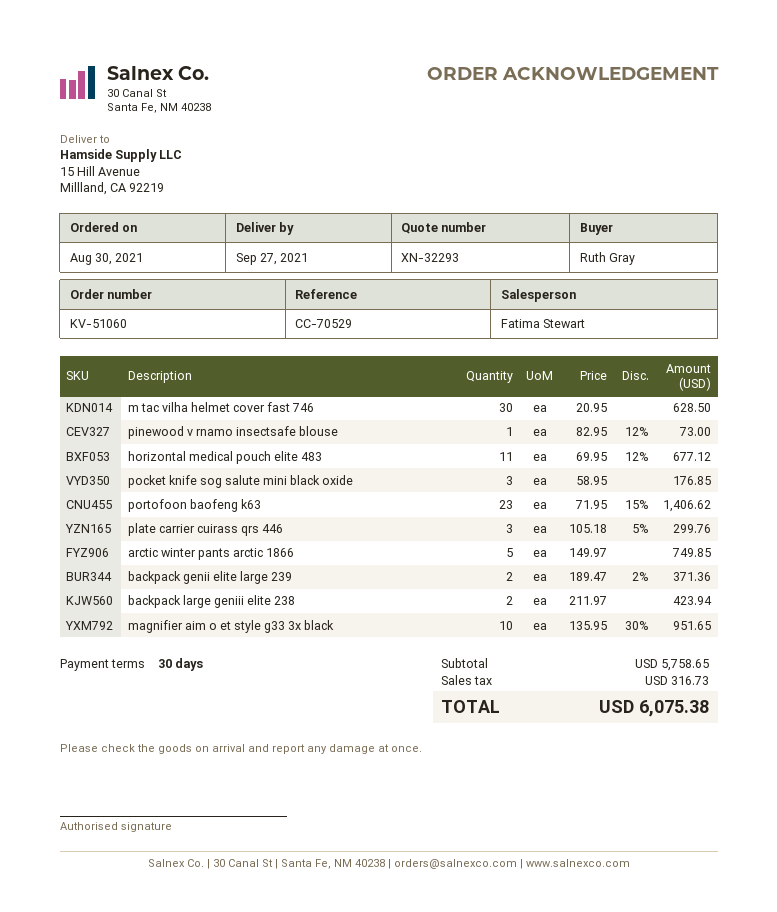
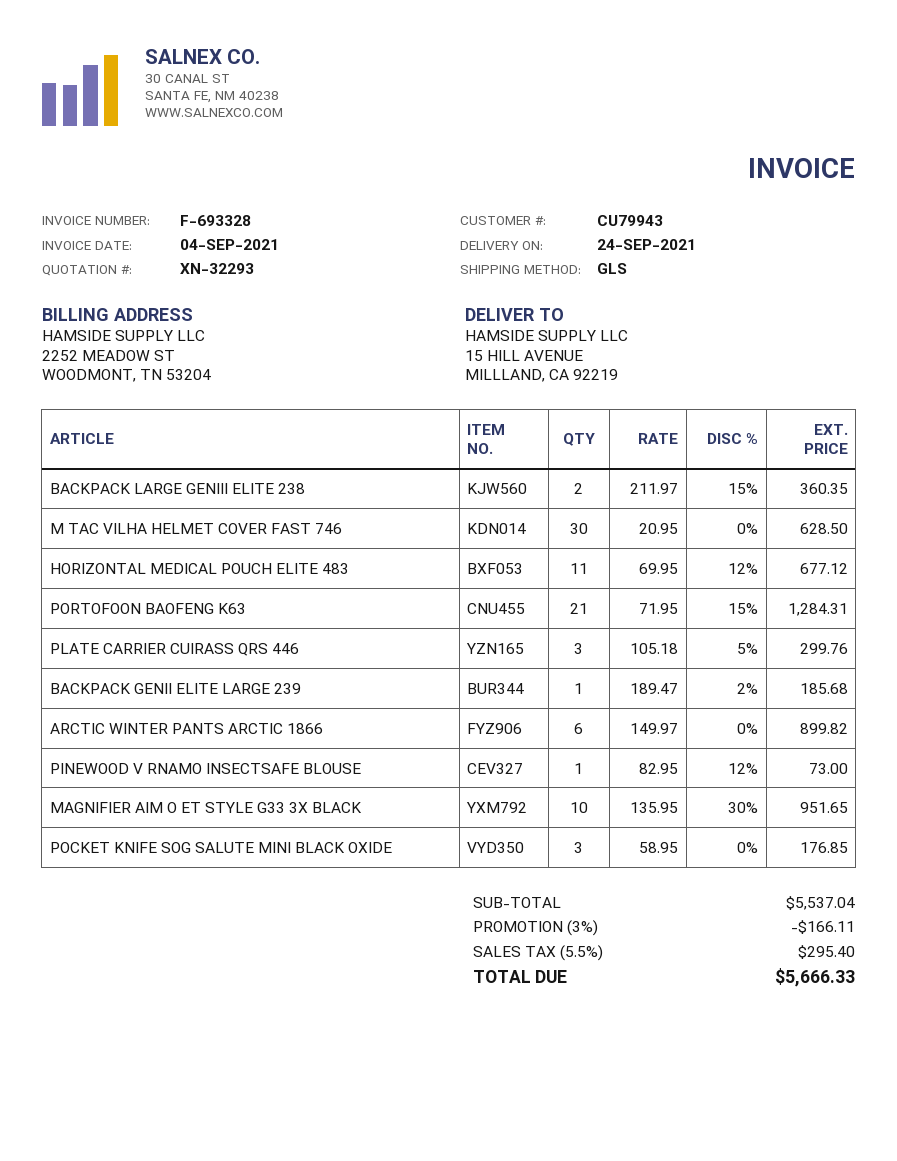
delivery date: 2021-09-27 -> 2021-09-24
portofoon baofeng k63: 23 x 71.95 - 15% = 1406.62 -> 21 x 71.95 - 15% = 1284.31
arctic winter pants arctic 1866: 5 x 149.97 = 749.85 -> 6 x 149.97 = 899.82
backpack genii elite large 239: 2 x 189.47 - 2% = 371.36 -> 1 x 189.47 - 2% = 185.68
backpack large geniii elite 238: 2 x 211.97 = 423.94 -> 2 x 211.97 - 15% = 360.35
subtotal: 5758.65 -> 5537.04
discount: none -> 3% = 166.11
tax: 316.73 -> 295.40
total: 6075.38 -> 5666.33

